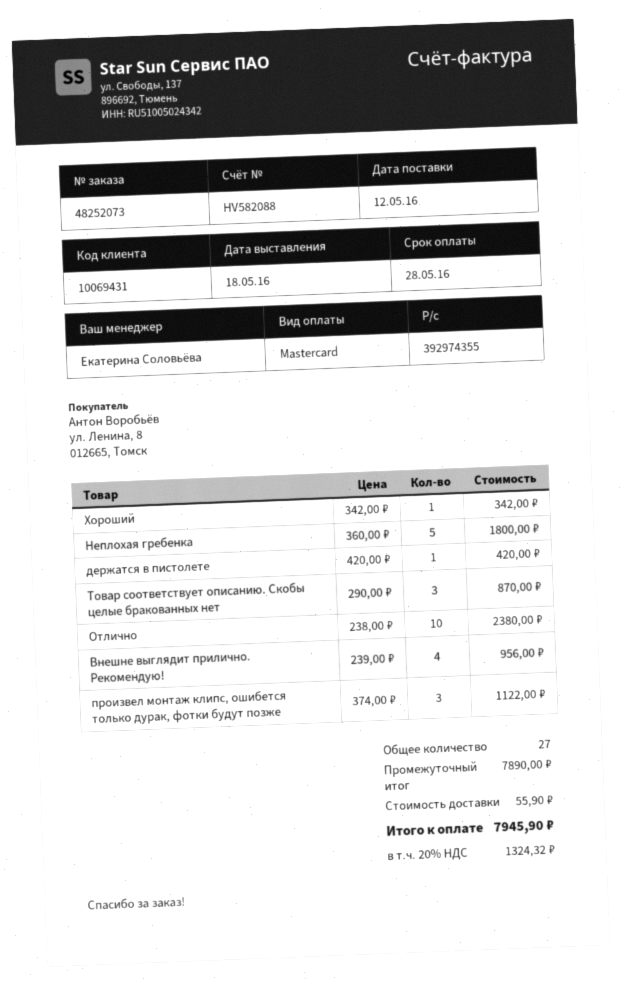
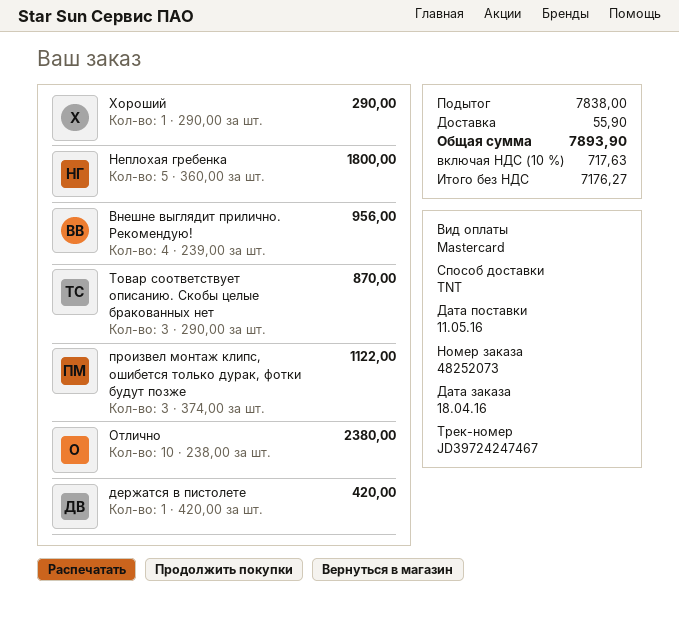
delivery date: 2016-05-12 -> 2016-05-11
Хороший: 1 x 342.00 = 342.00 -> 1 x 290.00 = 290.00
subtotal: 7890.00 -> 7838.00
tax: 20% = 1324.32 -> 10% = 717.63
total: 7945.90 -> 7893.90

